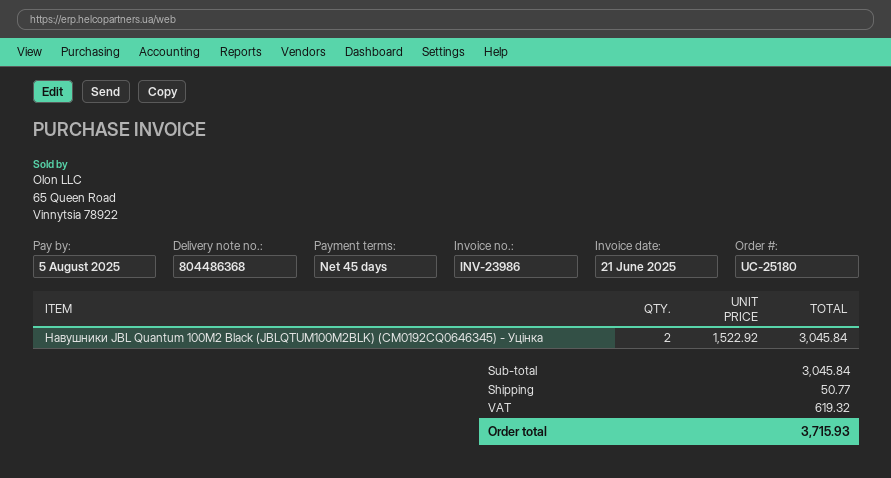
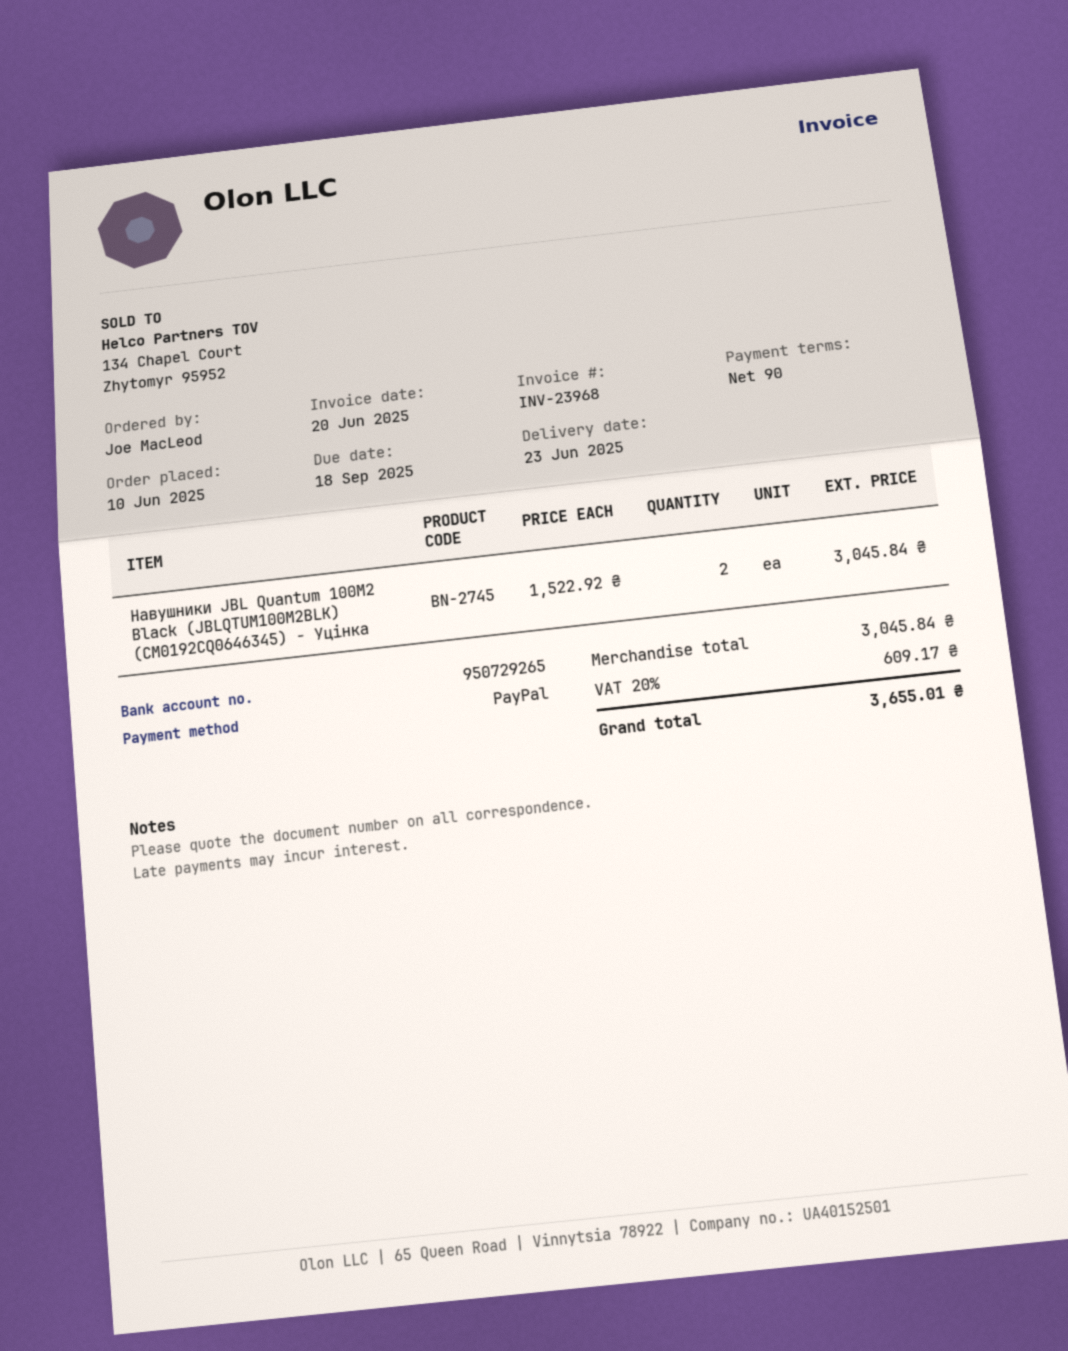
invoice number: INV-23986 -> INV-23968
invoice date: 2025-06-21 -> 2025-06-20
payment terms: 45 days -> 90 days
due date: 2025-08-05 -> 2025-09-18
shipping: 50.77 -> none
tax: 619.32 -> 609.17
total: 3715.93 -> 3655.01

